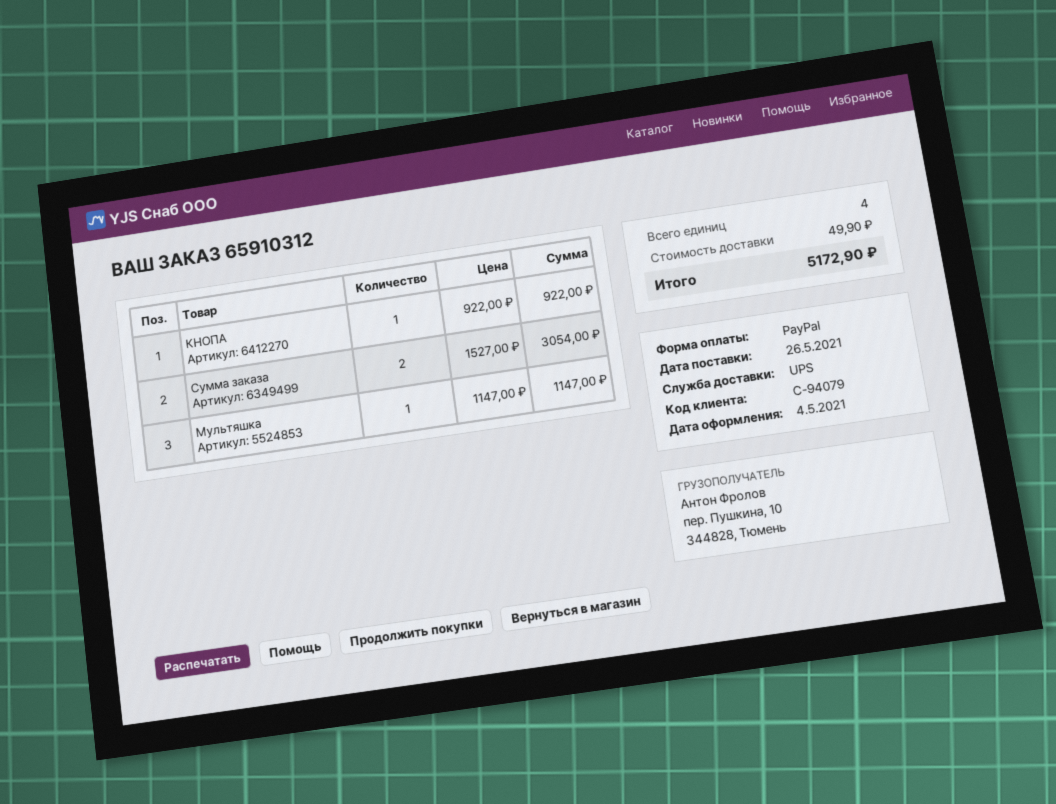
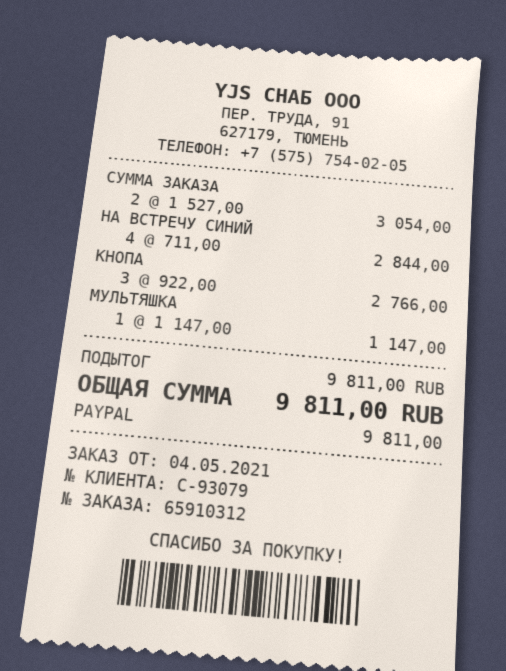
customer number: C-94079 -> C-93079
КНОПА: 1 x 922.00 = 922.00 -> 3 x 922.00 = 2766.00
НА ВСТРЕЧУ СИНИЙ: none -> 4 x 711.00 = 2844.00
shipping: 49.90 -> none
total: 5172.90 -> 9811.00

